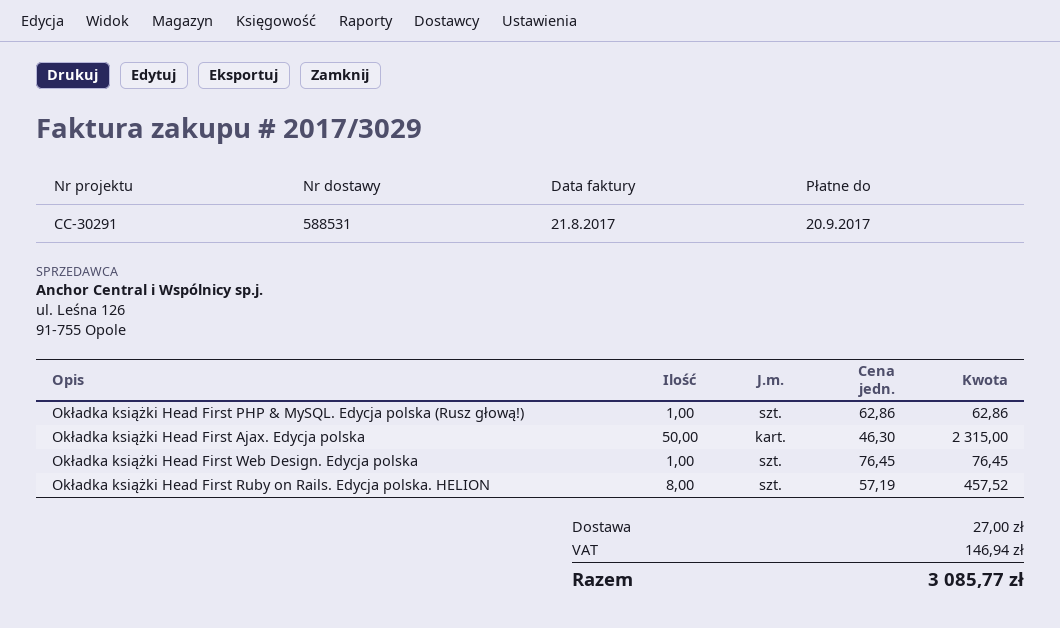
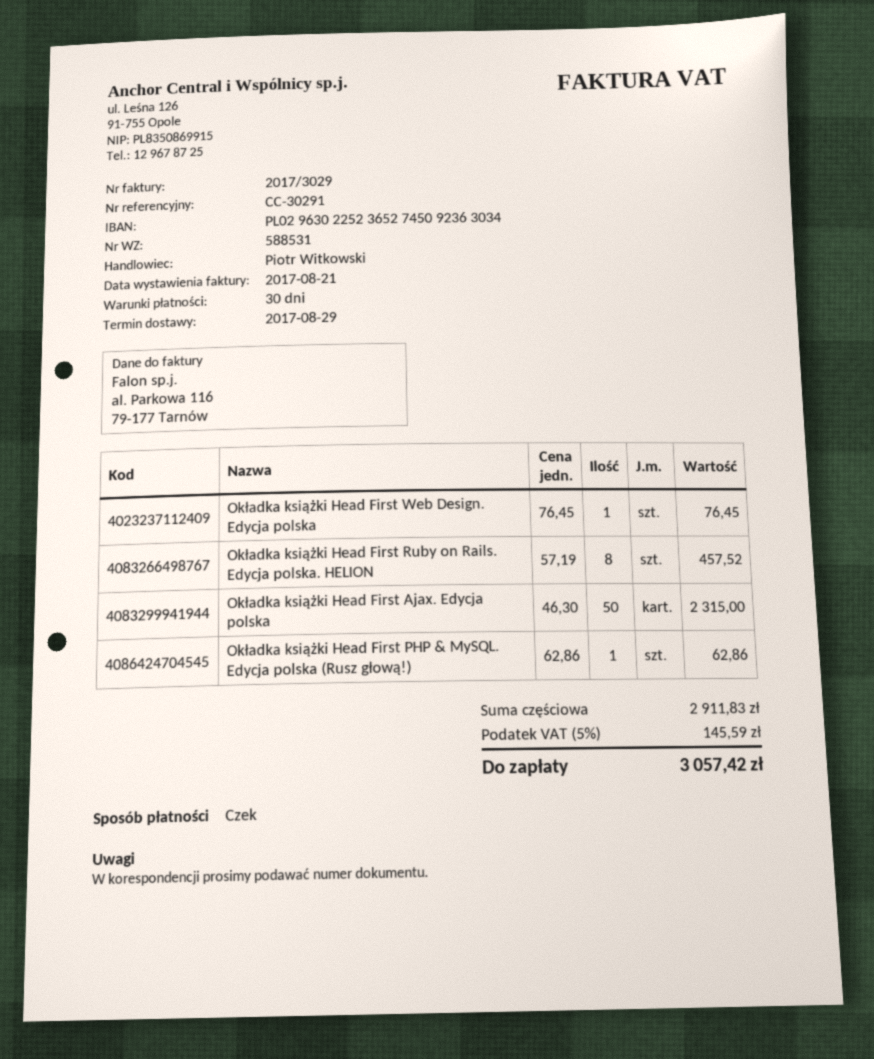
shipping: 27.00 -> none
tax: 146.94 -> 145.59
total: 3085.77 -> 3057.42

